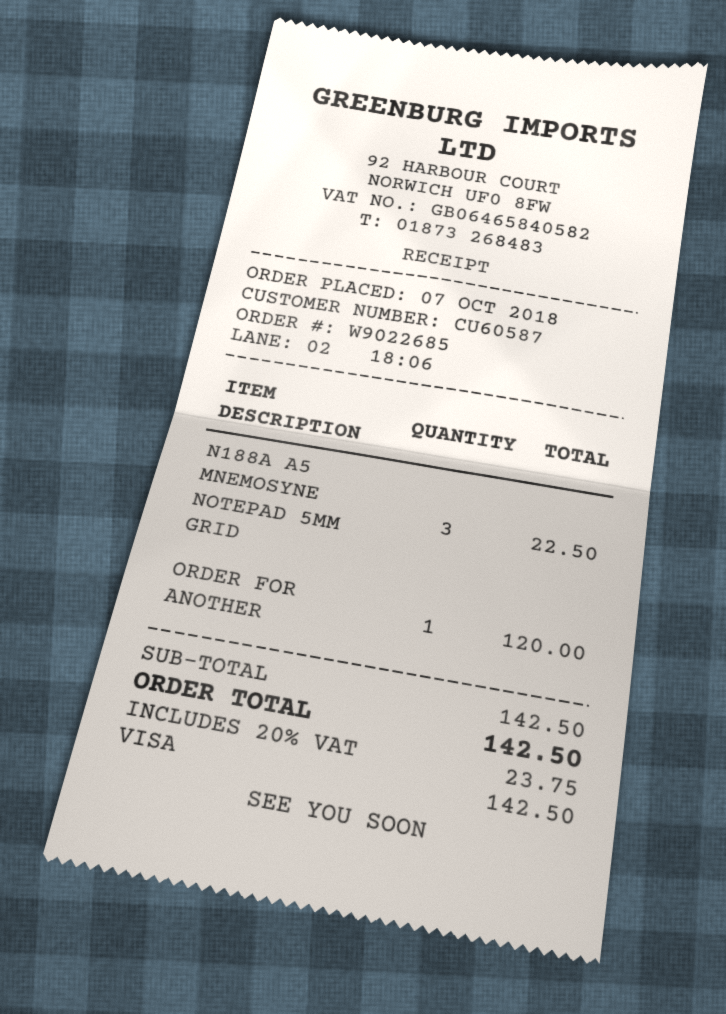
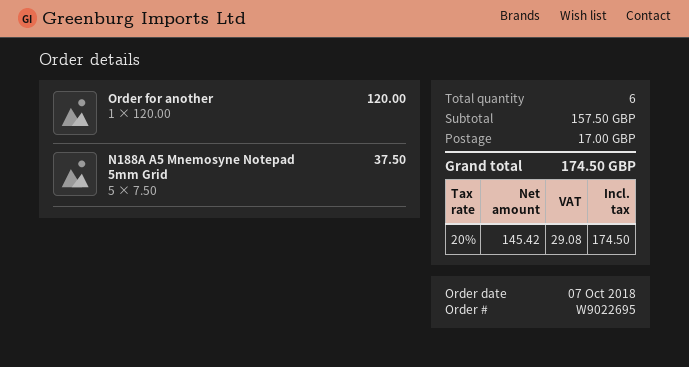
order number: W9022685 -> W9022695
N188A A5 MNEMOSYNE NOTEPAD 5MM GRID: 3 for 22.50 -> 5 for 37.50
subtotal: 142.50 -> 157.50
shipping: none -> 17.00
tax: 20% = 23.75 -> 20% = 29.08
total: 142.50 -> 174.50

